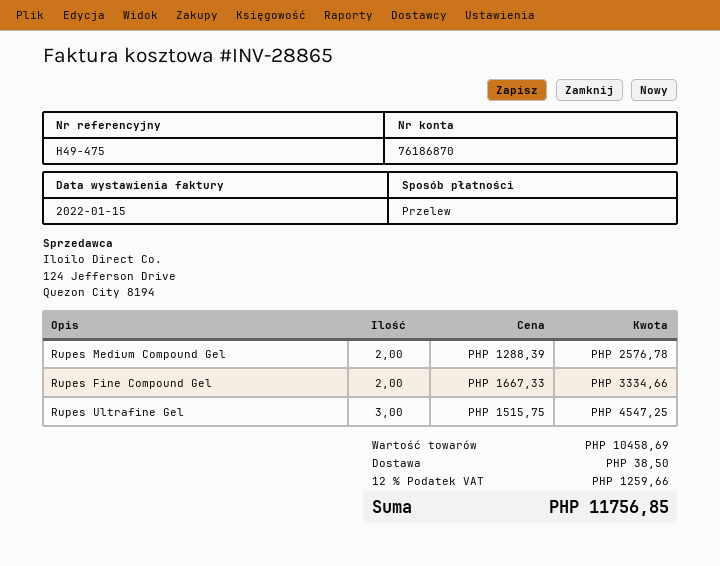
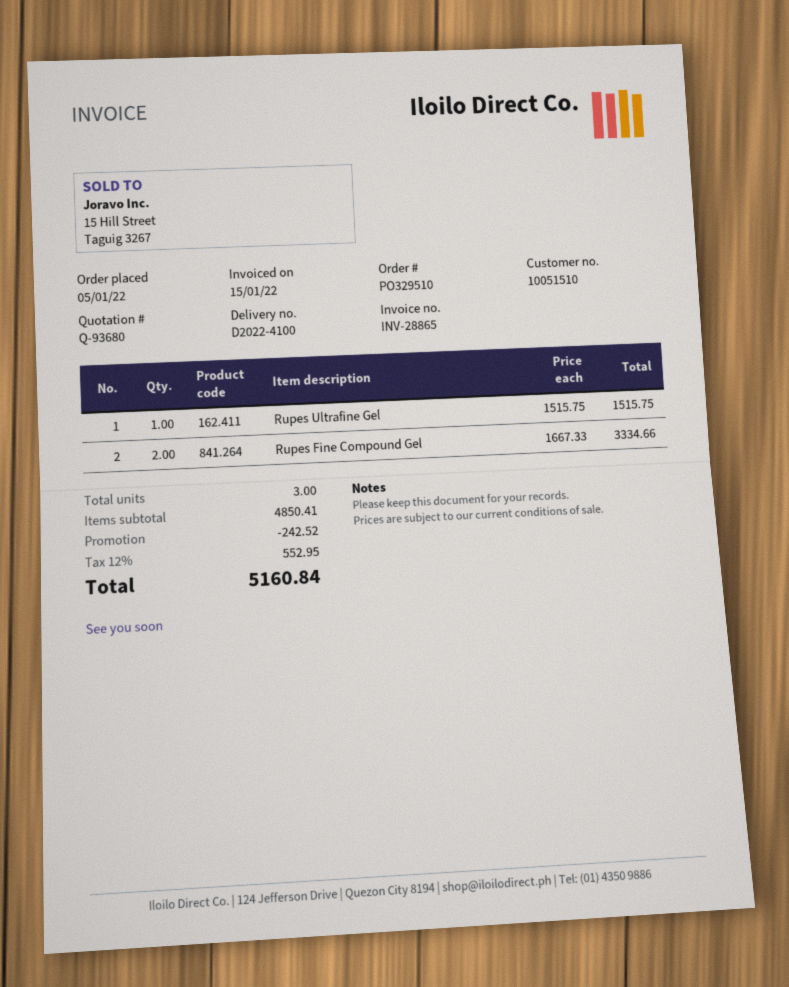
Rupes Medium Compound Gel: 2 x 1288.39 = 2576.78 -> none
Rupes Ultrafine Gel: 3 x 1515.75 = 4547.25 -> 1 x 1515.75 = 1515.75
subtotal: 10458.69 -> 4850.41
discount: none -> 242.52
shipping: 38.50 -> none
tax: 12% = 1259.66 -> 12% = 552.95
total: 11756.85 -> 5160.84

